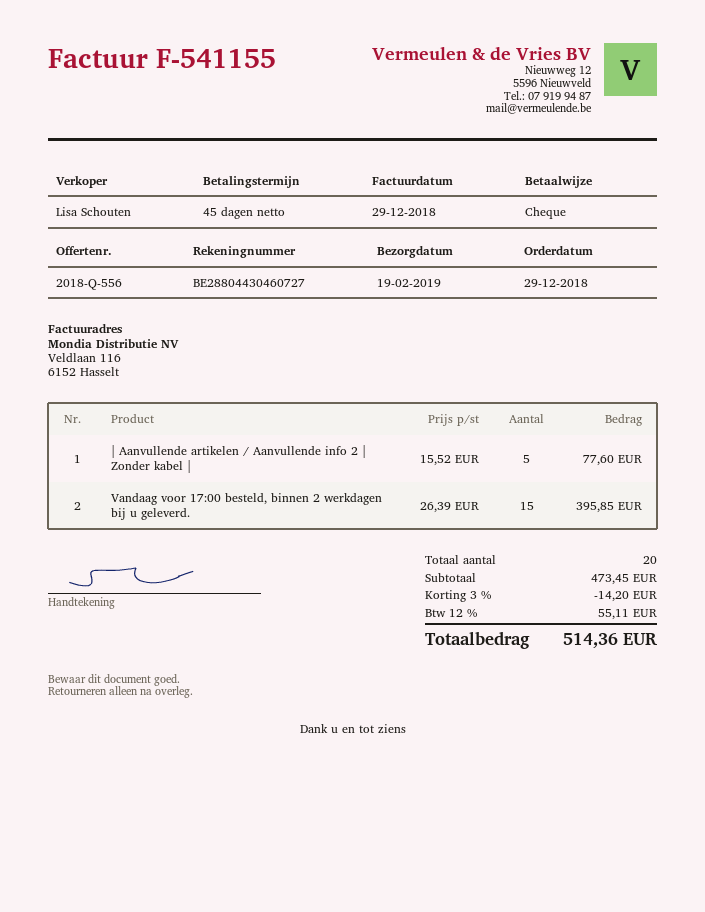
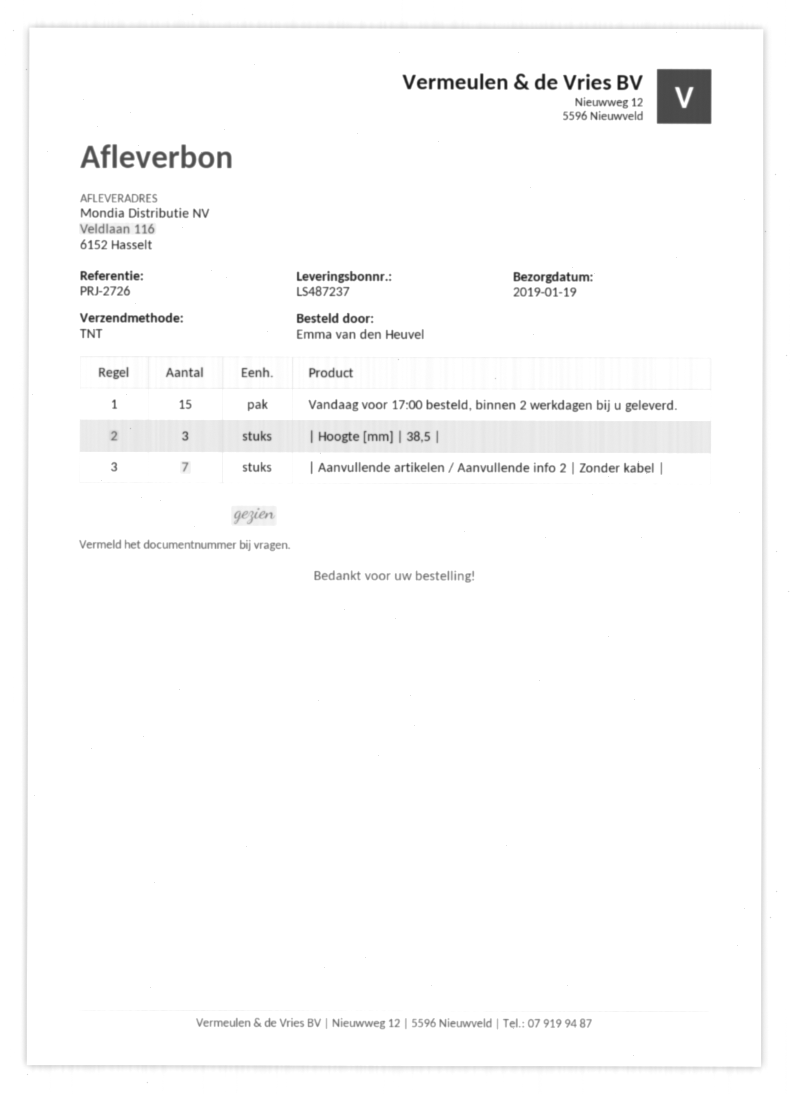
delivery date: 2019-02-19 -> 2019-01-19
| Aanvullende artikelen / Aanvullende info 2 | Zonder kabel |: 5 -> 7
| Hoogte [mm] | 38,5 |: none -> 3

